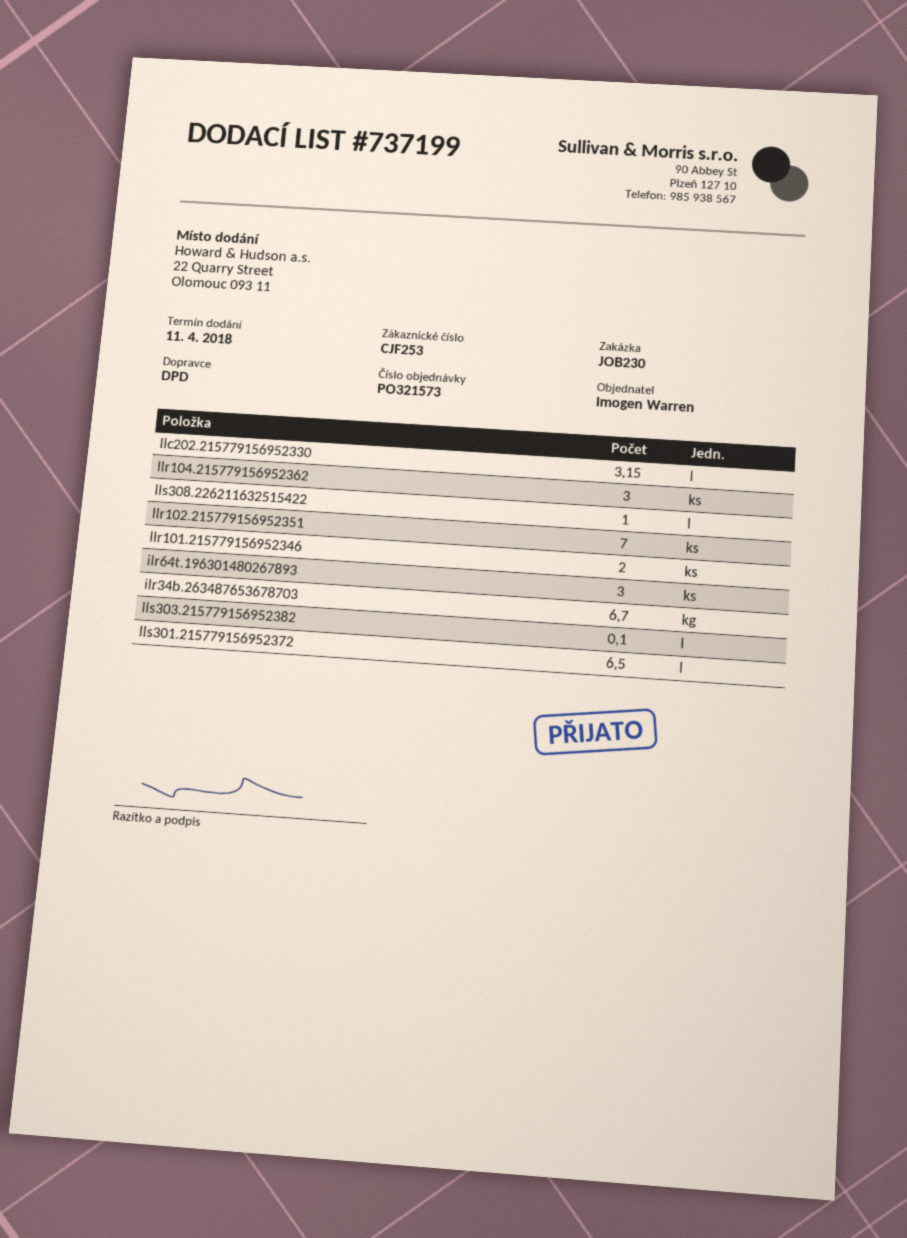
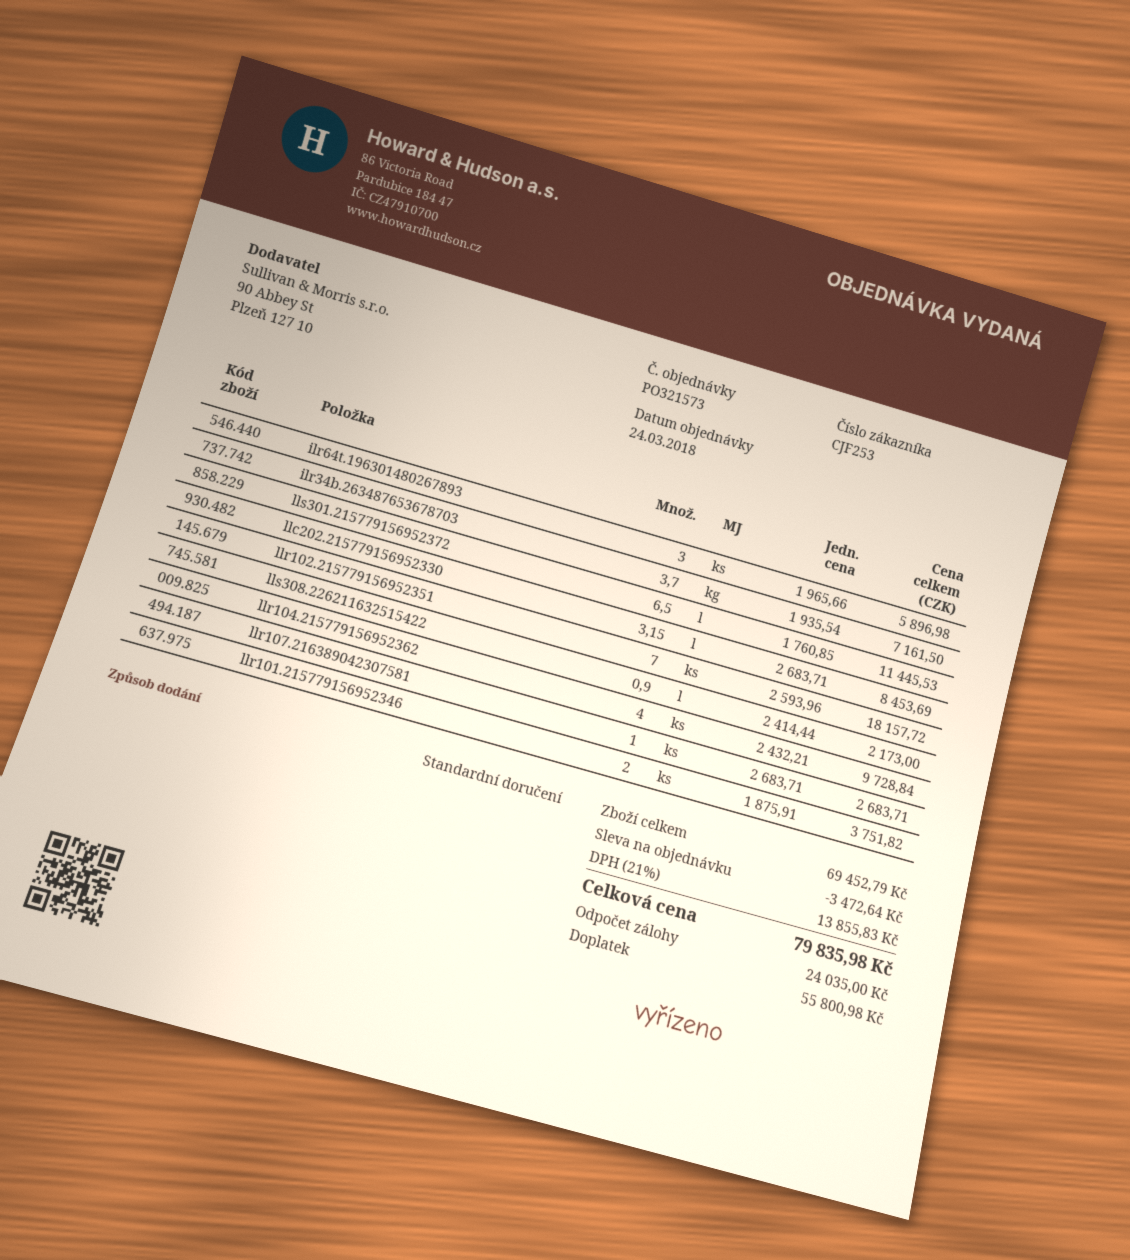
shipping method: DPD -> standard
llr104.215779156952362: 3 -> 4
lls308.226211632515422: 1 -> 0.9
ilr34b.263487653678703: 6.7 -> 3.7
lls303.215779156952382: 0.1 -> none
llr107.216389042307581: none -> 1

